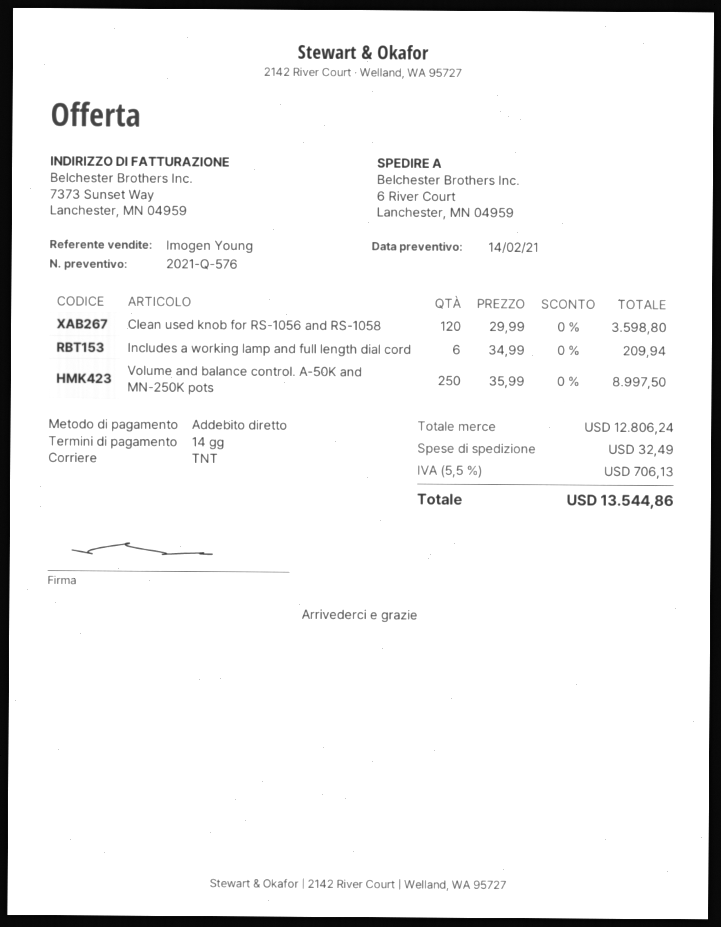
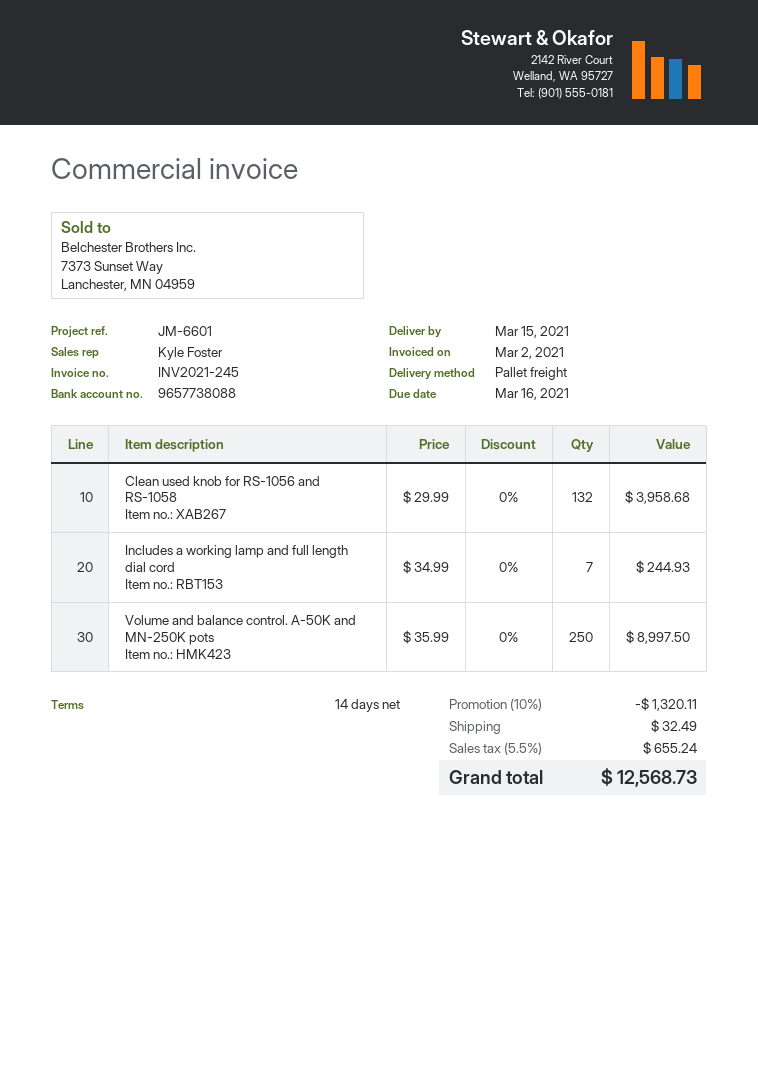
sales rep: Imogen Young -> Kyle Foster
shipping method: TNT -> pallet freight
Clean used knob for RS-1056 and RS-1058: 120 x 29.99 = 3598.80 -> 132 x 29.99 = 3958.68
Includes a working lamp and full length dial cord: 6 x 34.99 = 209.94 -> 7 x 34.99 = 244.93
discount: none -> 10% = 1320.11
tax: 5.5% = 706.13 -> 5.5% = 655.24
total: 13544.86 -> 12568.73

